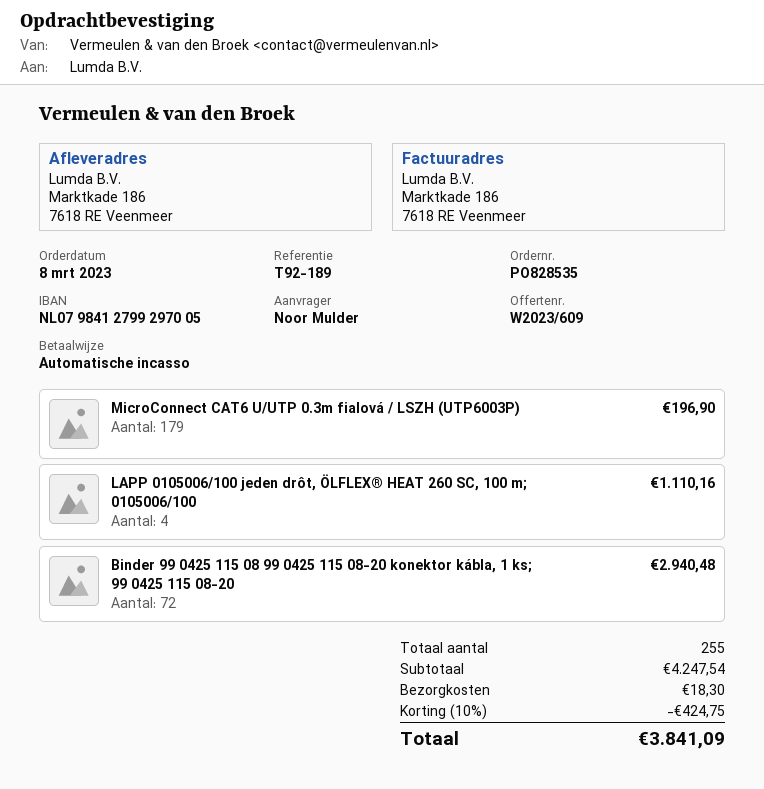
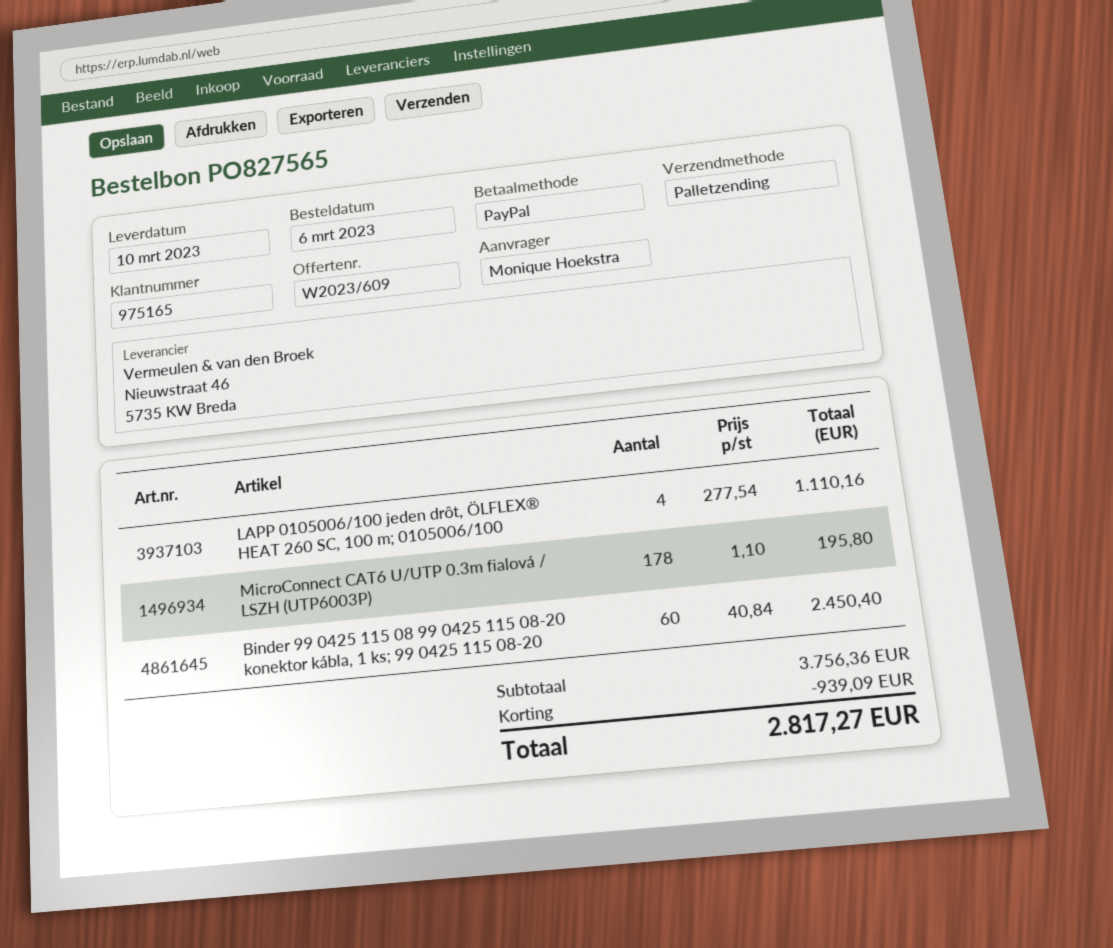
order number: PO828535 -> PO827565
order date: 2023-03-08 -> 2023-03-06
ordered by: Noor Mulder -> Monique Hoekstra
payment method: direct debit -> PayPal
MicroConnect CAT6 U/UTP 0.3m fialová / LSZH (UTP6003P): 179 for 196.90 -> 178 for 195.80
Binder 99 0425 115 08 99 0425 115 08-20 konektor kábla, 1 ks; 99 0425 115 08-20: 72 for 2940.48 -> 60 for 2450.40
subtotal: 4247.54 -> 3756.36
discount: 424.75 -> 939.09
shipping: 18.30 -> none
total: 3841.09 -> 2817.27

